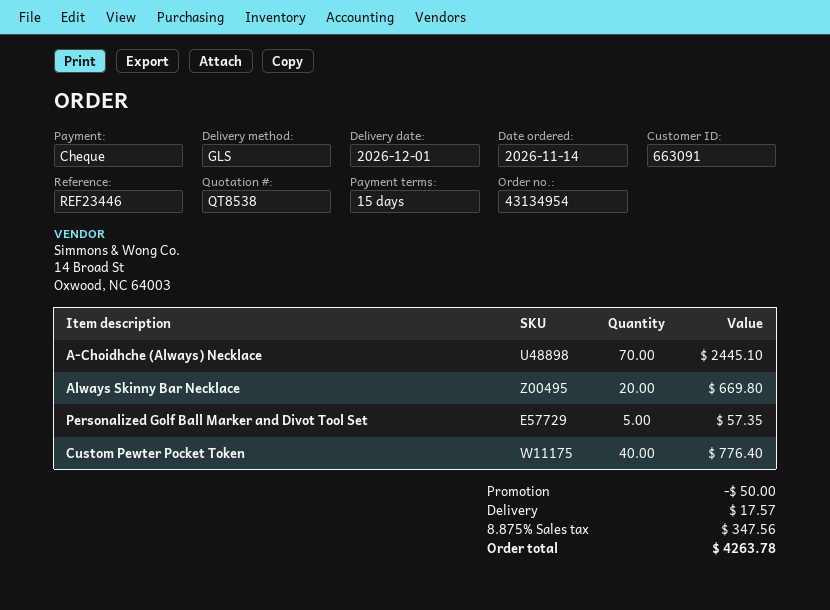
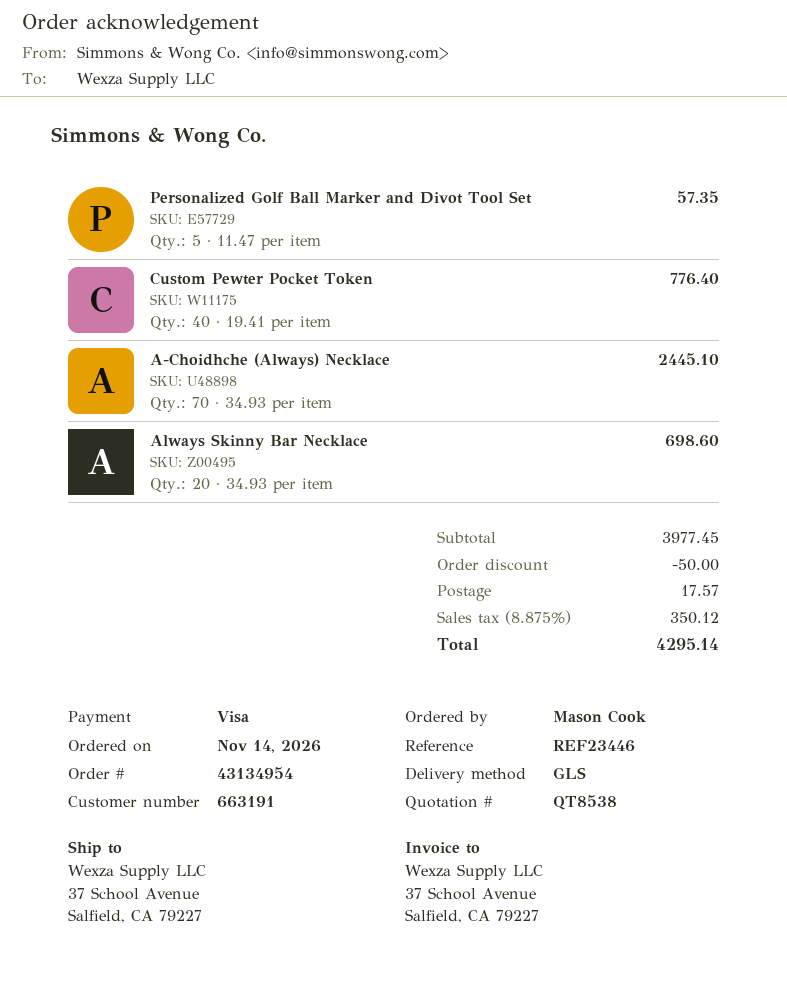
customer number: 663091 -> 663191
payment method: cheque -> Visa
Always Skinny Bar Necklace: 20 for 669.80 -> 20 for 698.60
tax: 8.875% = 347.56 -> 8.875% = 350.12
total: 4263.78 -> 4295.14

